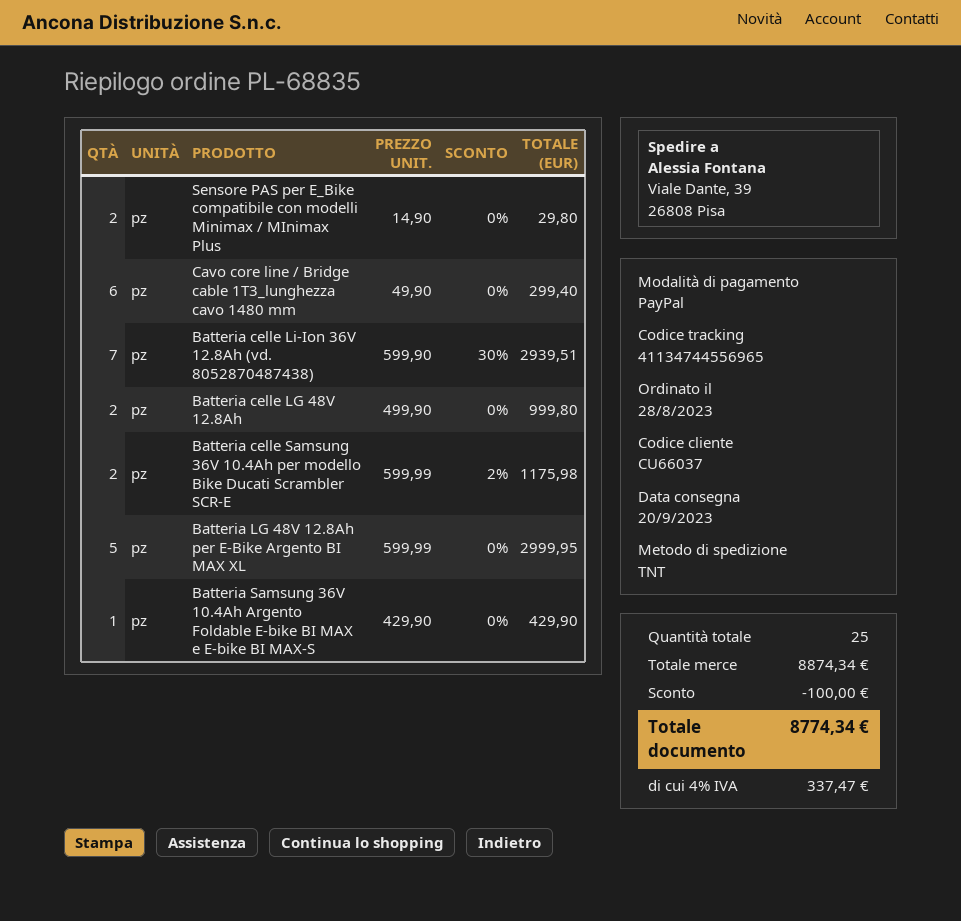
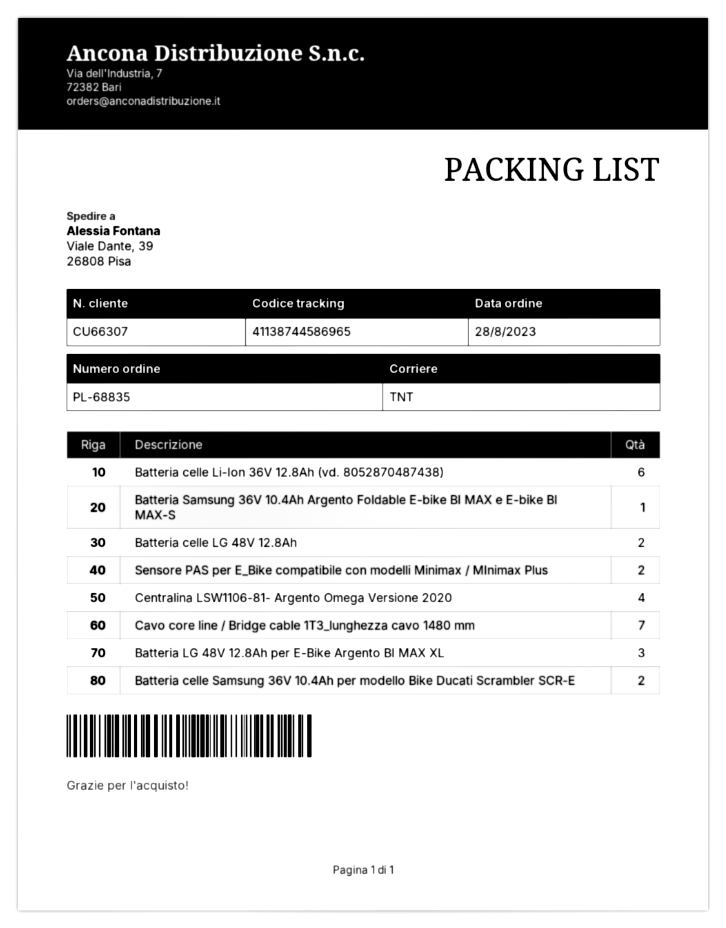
customer number: CU66037 -> CU66307
tracking number: 41134744556965 -> 41138744586965
Cavo core line / Bridge cable 1T3_lunghezza cavo 1480 mm: 6 -> 7
Batteria celle Li-Ion 36V 12.8Ah (vd. 8052870487438): 7 -> 6
Batteria LG 48V 12.8Ah per E-Bike Argento BI MAX XL: 5 -> 3
Centralina LSW1106-81- Argento Omega Versione 2020: none -> 4

